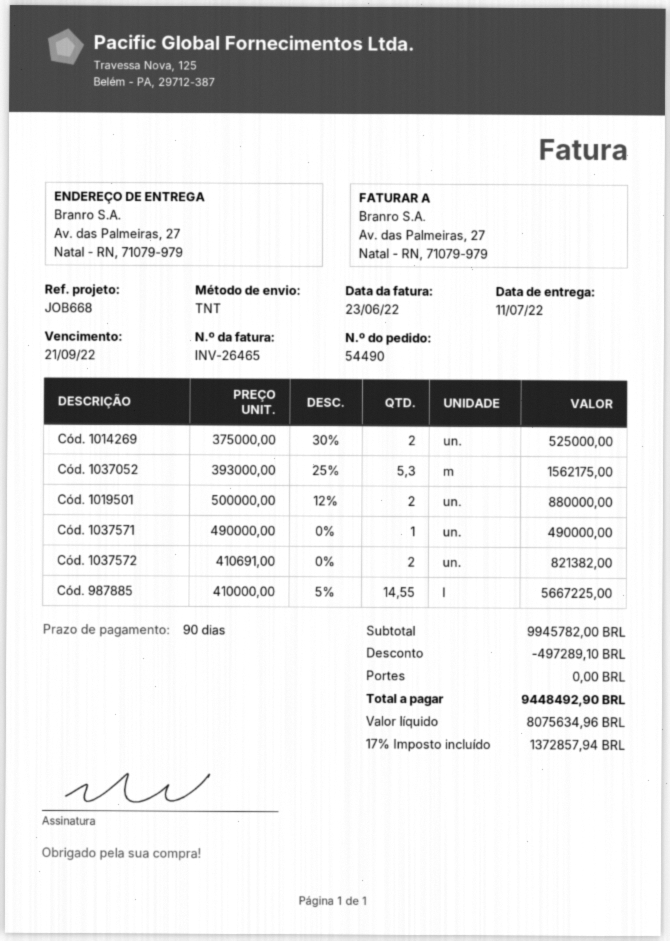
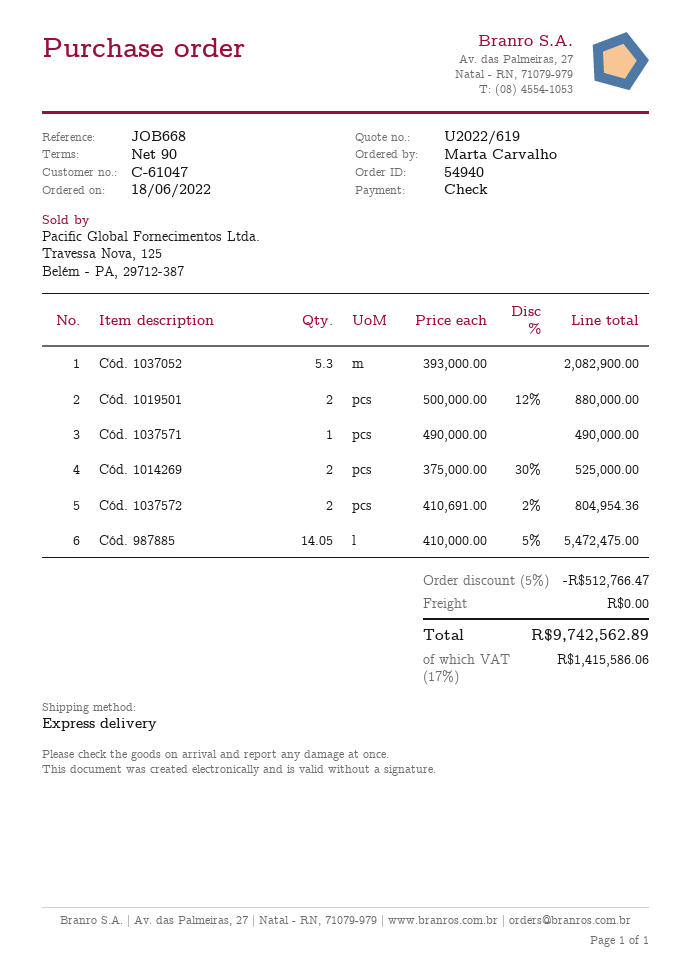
order number: 54490 -> 54940
shipping method: TNT -> express
Cód. 1037052: 5.3 x 393000.00 - 25% = 1562175.00 -> 5.3 x 393000.00 = 2082900.00
Cód. 1037572: 2 x 410691.00 = 821382.00 -> 2 x 410691.00 - 2% = 804954.36
Cód. 987885: 14.55 x 410000.00 - 5% = 5667225.00 -> 14.05 x 410000.00 - 5% = 5472475.00
discount: 497289.10 -> 512766.47
tax: 17% = 1372857.94 -> 17% = 1415586.06
total: 9448492.90 -> 9742562.89

